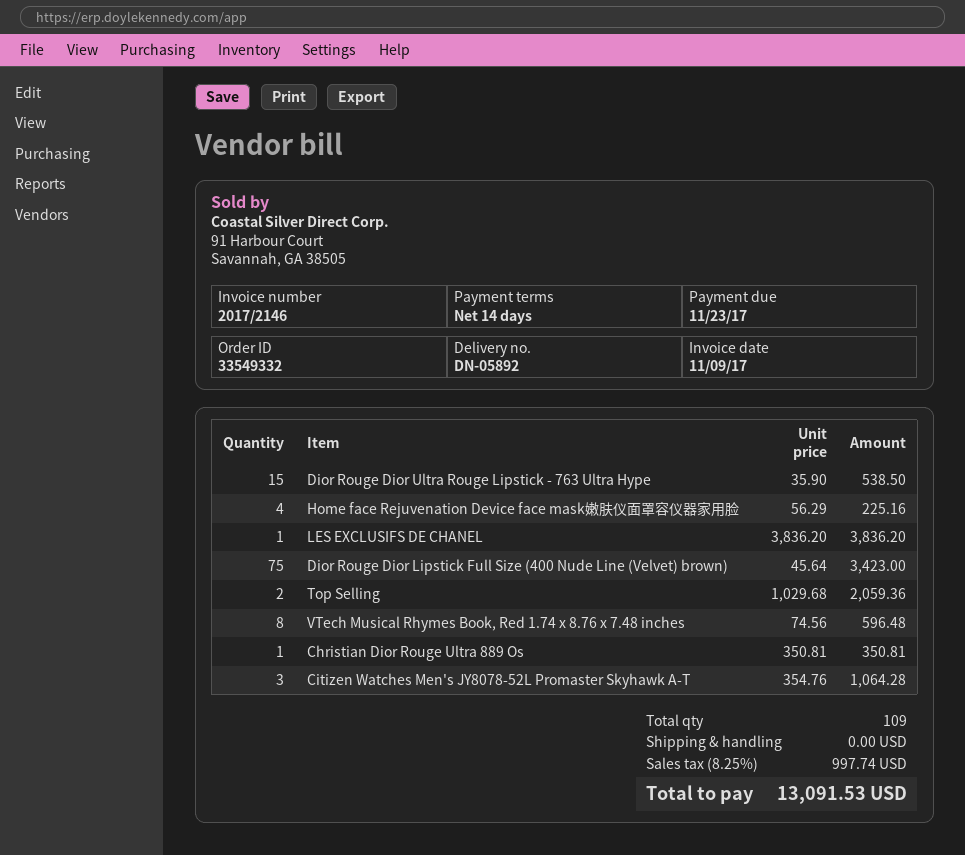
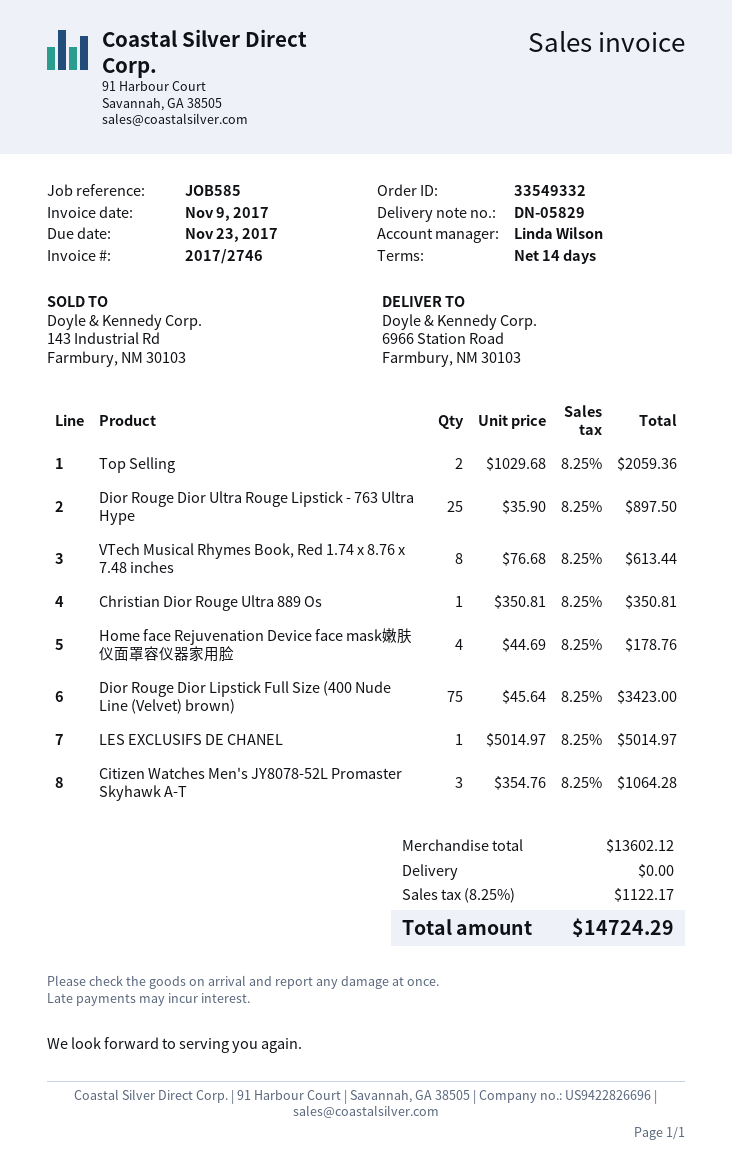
delivery note number: DN-05892 -> DN-05829
invoice number: 2017/2146 -> 2017/2746
Dior Rouge Dior Ultra Rouge Lipstick - 763 Ultra Hype: 15 x 35.90 = 538.50 -> 25 x 35.90 = 897.50
Home face Rejuvenation Device face mask嫩肤仪面罩容仪器家用脸: 4 x 56.29 = 225.16 -> 4 x 44.69 = 178.76
LES EXCLUSIFS DE CHANEL: 1 x 3836.20 = 3836.20 -> 1 x 5014.97 = 5014.97
VTech Musical Rhymes Book, Red 1.74 x 8.76 x 7.48 inches: 8 x 74.56 = 596.48 -> 8 x 76.68 = 613.44
tax: 8.25% = 997.74 -> 8.25% = 1122.17
total: 13091.53 -> 14724.29

